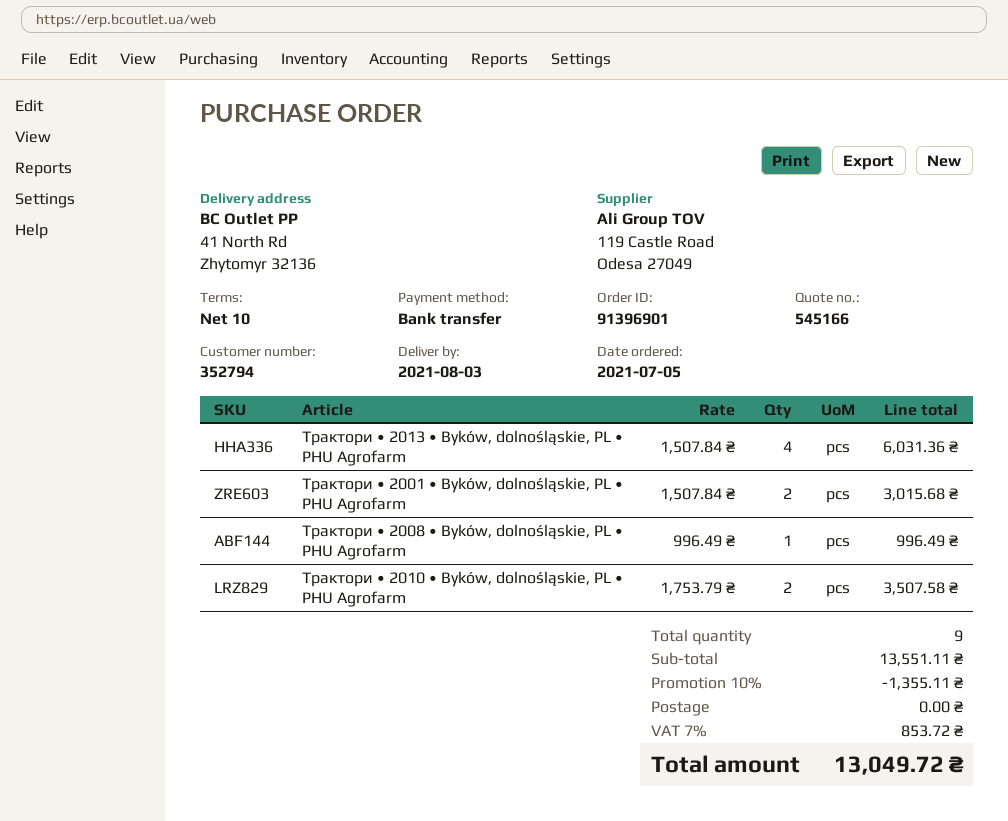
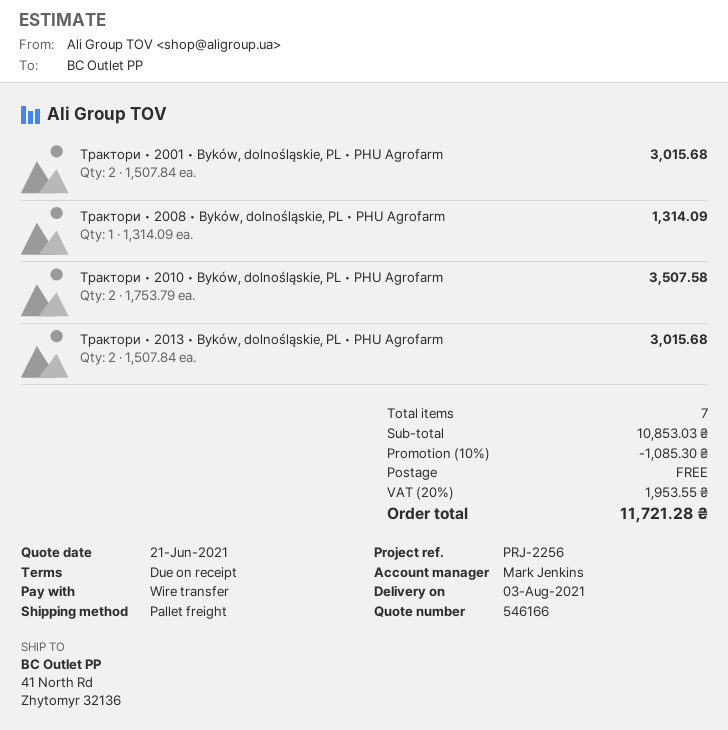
quote number: 545166 -> 546166
payment terms: 10 days -> on receipt
Трактори • 2013 • Byków, dolnośląskie, PL • PHU Agrofarm: 4 x 1507.84 = 6031.36 -> 2 x 1507.84 = 3015.68
Трактори • 2008 • Byków, dolnośląskie, PL • PHU Agrofarm: 1 x 996.49 = 996.49 -> 1 x 1314.09 = 1314.09
total quantity: 9 -> 7
subtotal: 13551.11 -> 10853.03
discount: 10% = 1355.11 -> 10% = 1085.30
tax: 7% = 853.72 -> 20% = 1953.55
total: 13049.72 -> 11721.28

